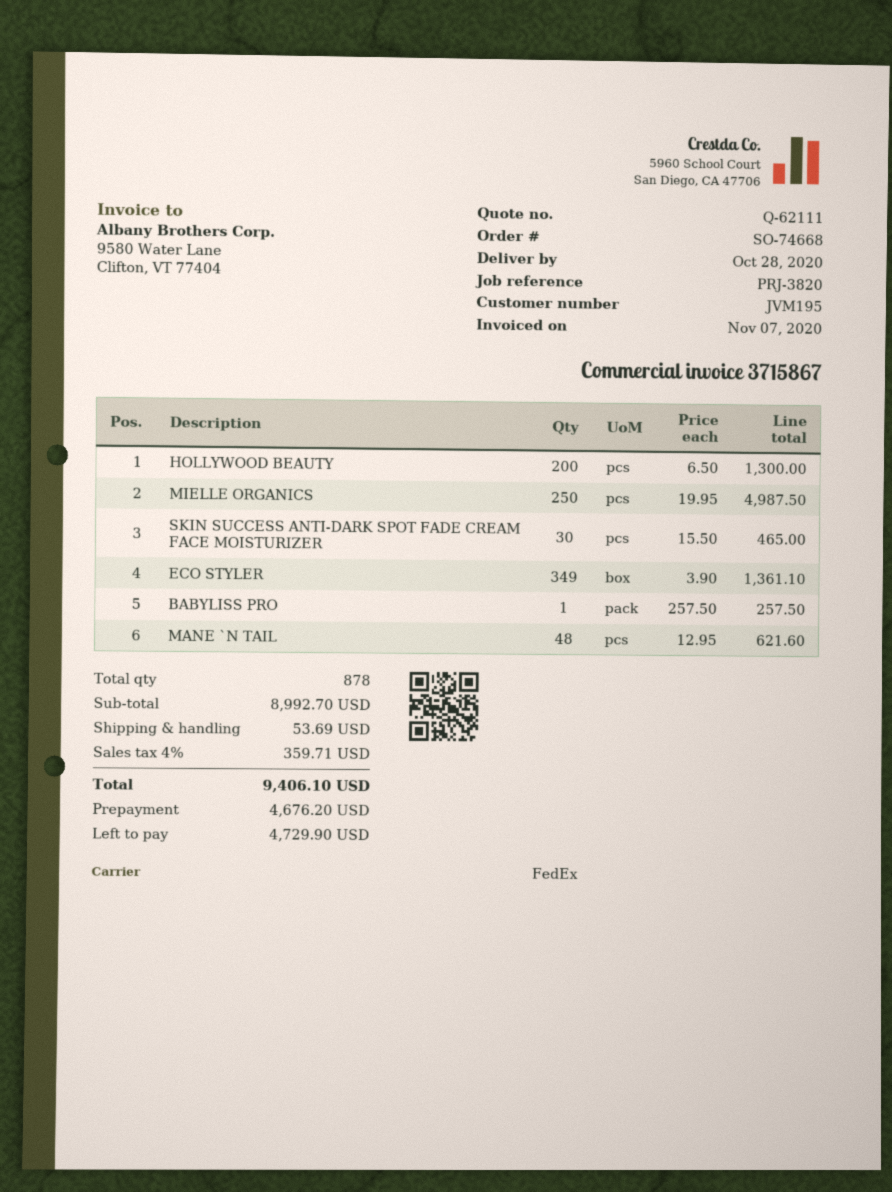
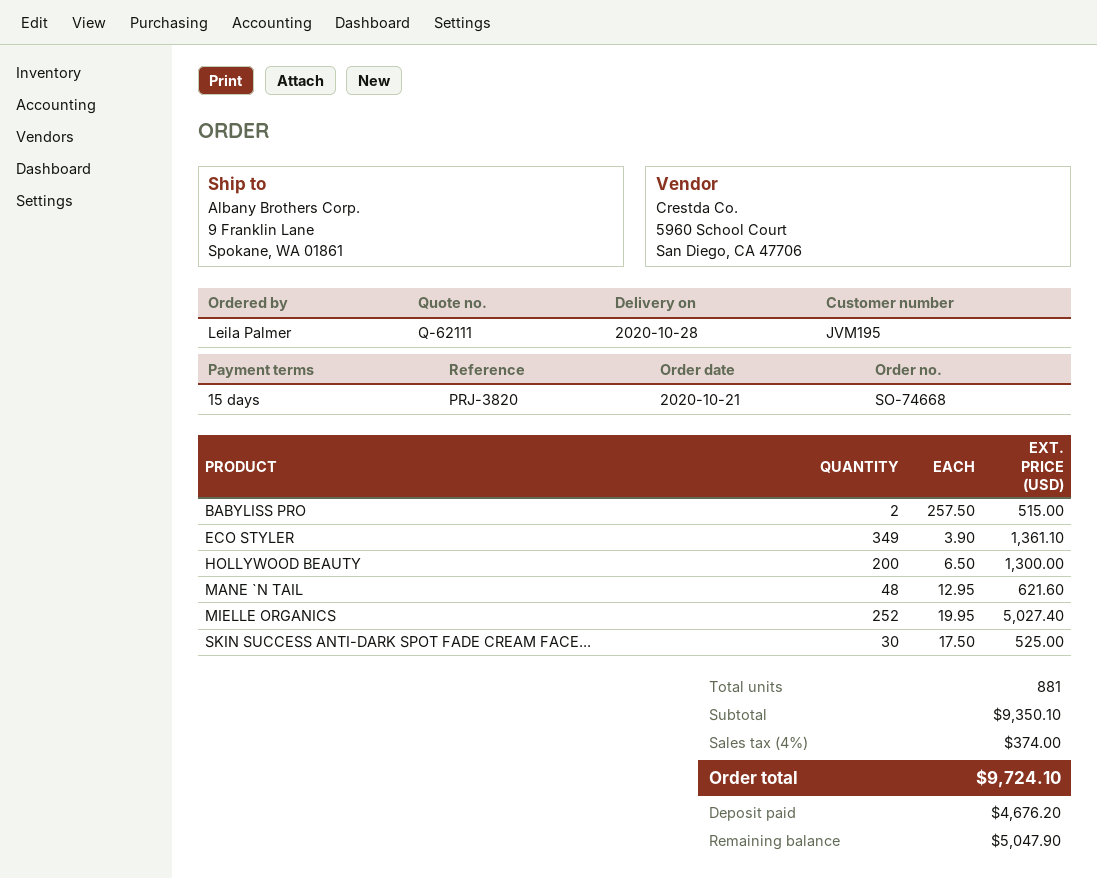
MIELLE ORGANICS: 250 x 19.95 = 4987.50 -> 252 x 19.95 = 5027.40
SKIN SUCCESS ANTI-DARK SPOT FADE CREAM FACE MOISTURIZER: 30 x 15.50 = 465.00 -> 30 x 17.50 = 525.00
BABYLISS PRO: 1 x 257.50 = 257.50 -> 2 x 257.50 = 515.00
total quantity: 878 -> 881
subtotal: 8992.70 -> 9350.10
shipping: 53.69 -> none
tax: 4% = 359.71 -> 4% = 374.00
total: 9406.10 -> 9724.10
balance: 4729.90 -> 5047.90

